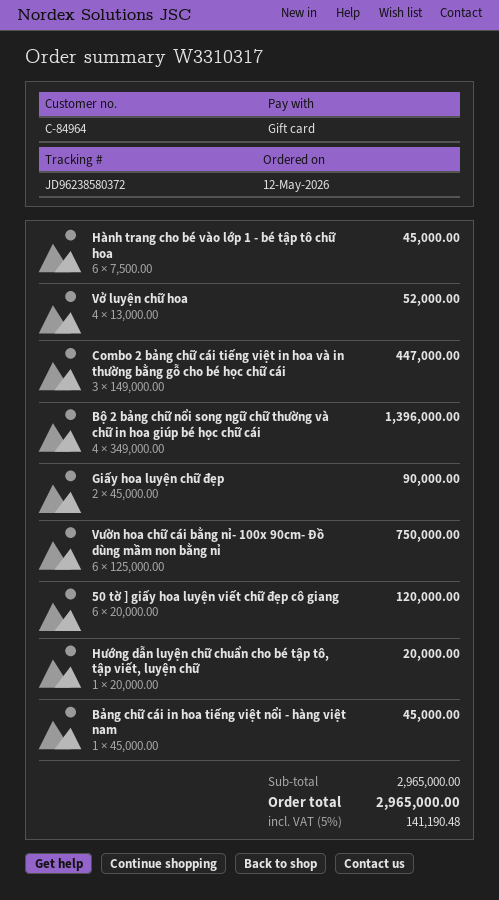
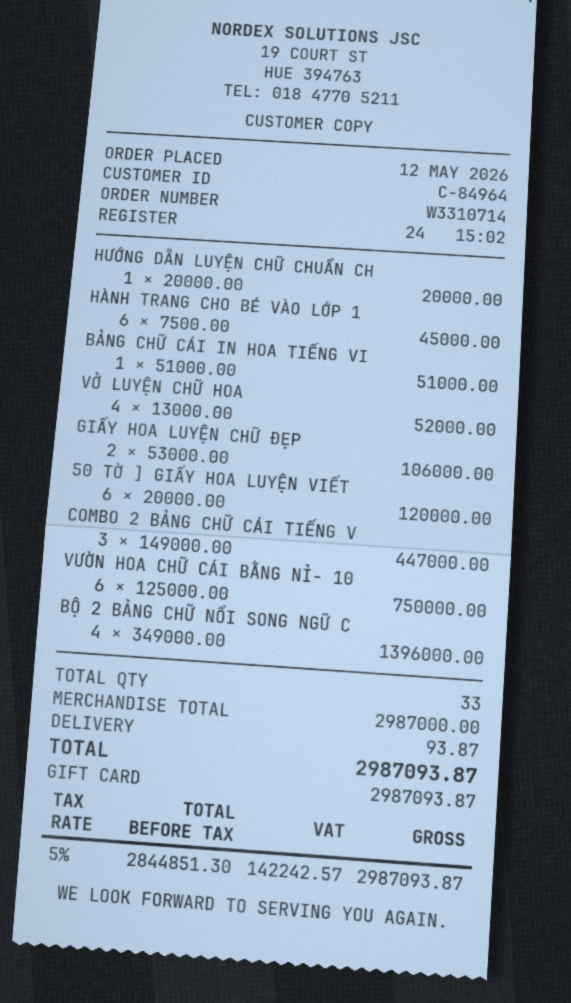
order number: W3310317 -> W3310714
Giấy hoa luyện chữ đẹp: 2 x 45000.00 = 90000.00 -> 2 x 53000.00 = 106000.00
Bảng chữ cái in hoa tiếng việt nổi - hàng việt nam: 1 x 45000.00 = 45000.00 -> 1 x 51000.00 = 51000.00
subtotal: 2965000.00 -> 2987000.00
shipping: none -> 93.87
tax: 5% = 141190.48 -> 5% = 142242.57
total: 2965000.00 -> 2987093.87

